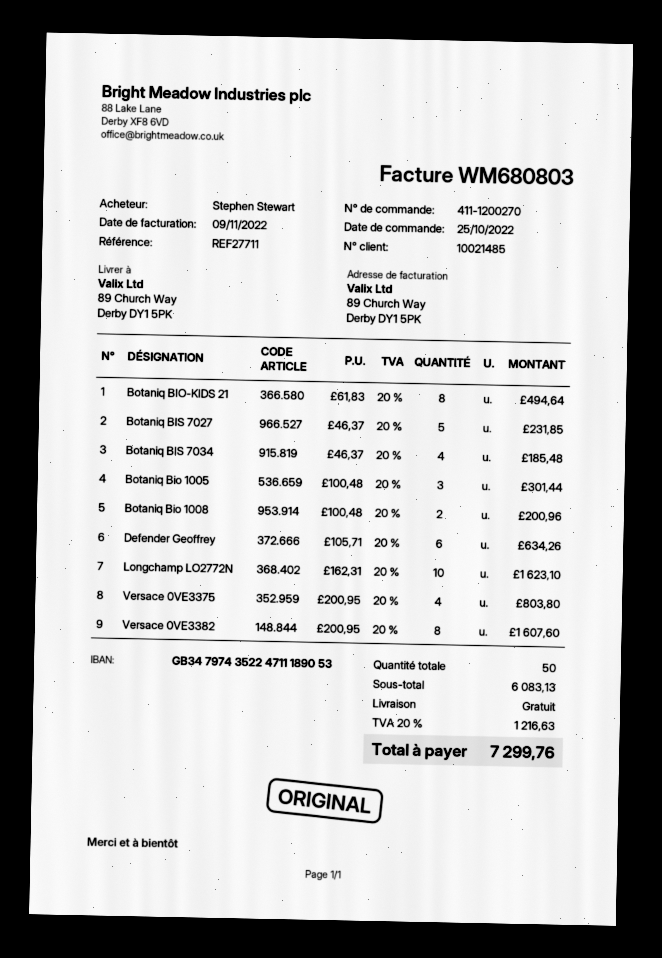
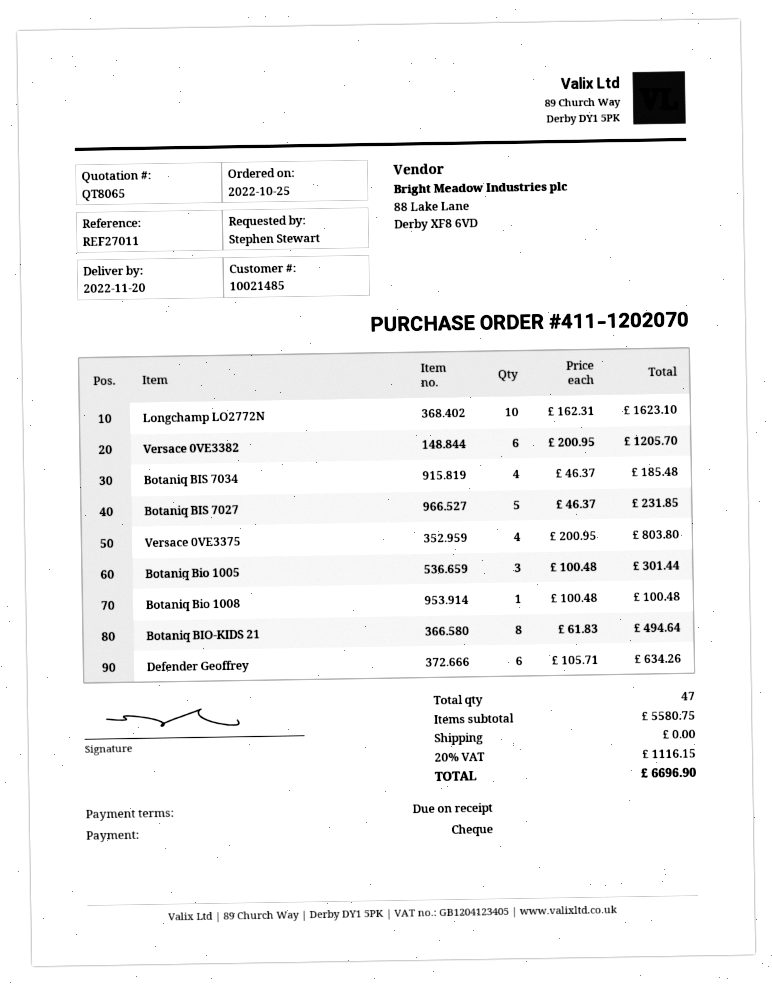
order number: 411-1200270 -> 411-1202070
reference: REF27711 -> REF27011
Botaniq Bio 1008: 2 x 100.48 = 200.96 -> 1 x 100.48 = 100.48
Versace 0VE3382: 8 x 200.95 = 1607.60 -> 6 x 200.95 = 1205.70
total quantity: 50 -> 47
subtotal: 6083.13 -> 5580.75
tax: 20% = 1216.63 -> 20% = 1116.15
total: 7299.76 -> 6696.90

